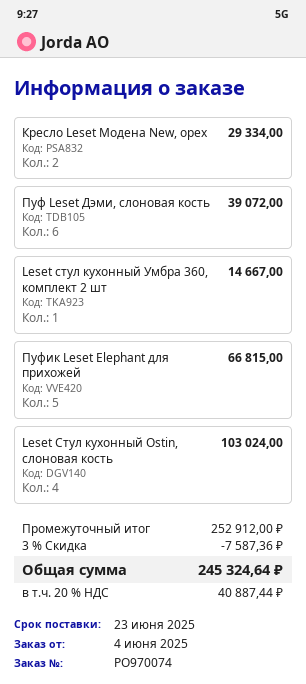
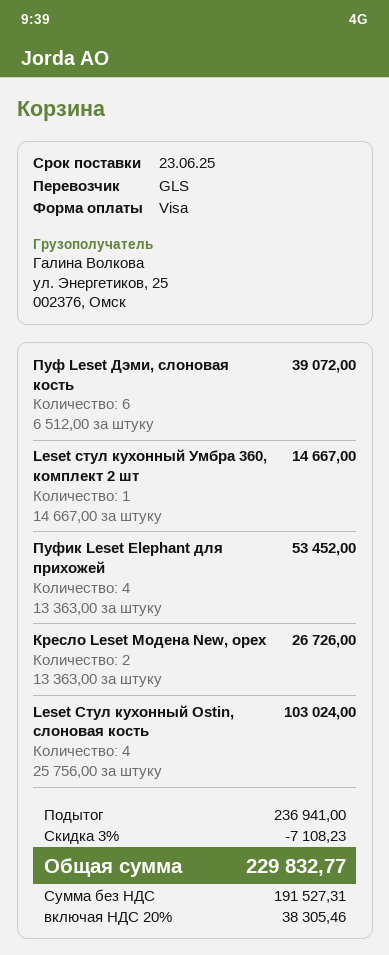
Кресло Leset Модена New, орех: 2 for 29334.00 -> 2 for 26726.00
Пуфик Leset Elephant для прихожей: 5 for 66815.00 -> 4 for 53452.00
subtotal: 252912.00 -> 236941.00
discount: 3% = 7587.36 -> 3% = 7108.23
tax: 20% = 40887.44 -> 20% = 38305.46
total: 245324.64 -> 229832.77

